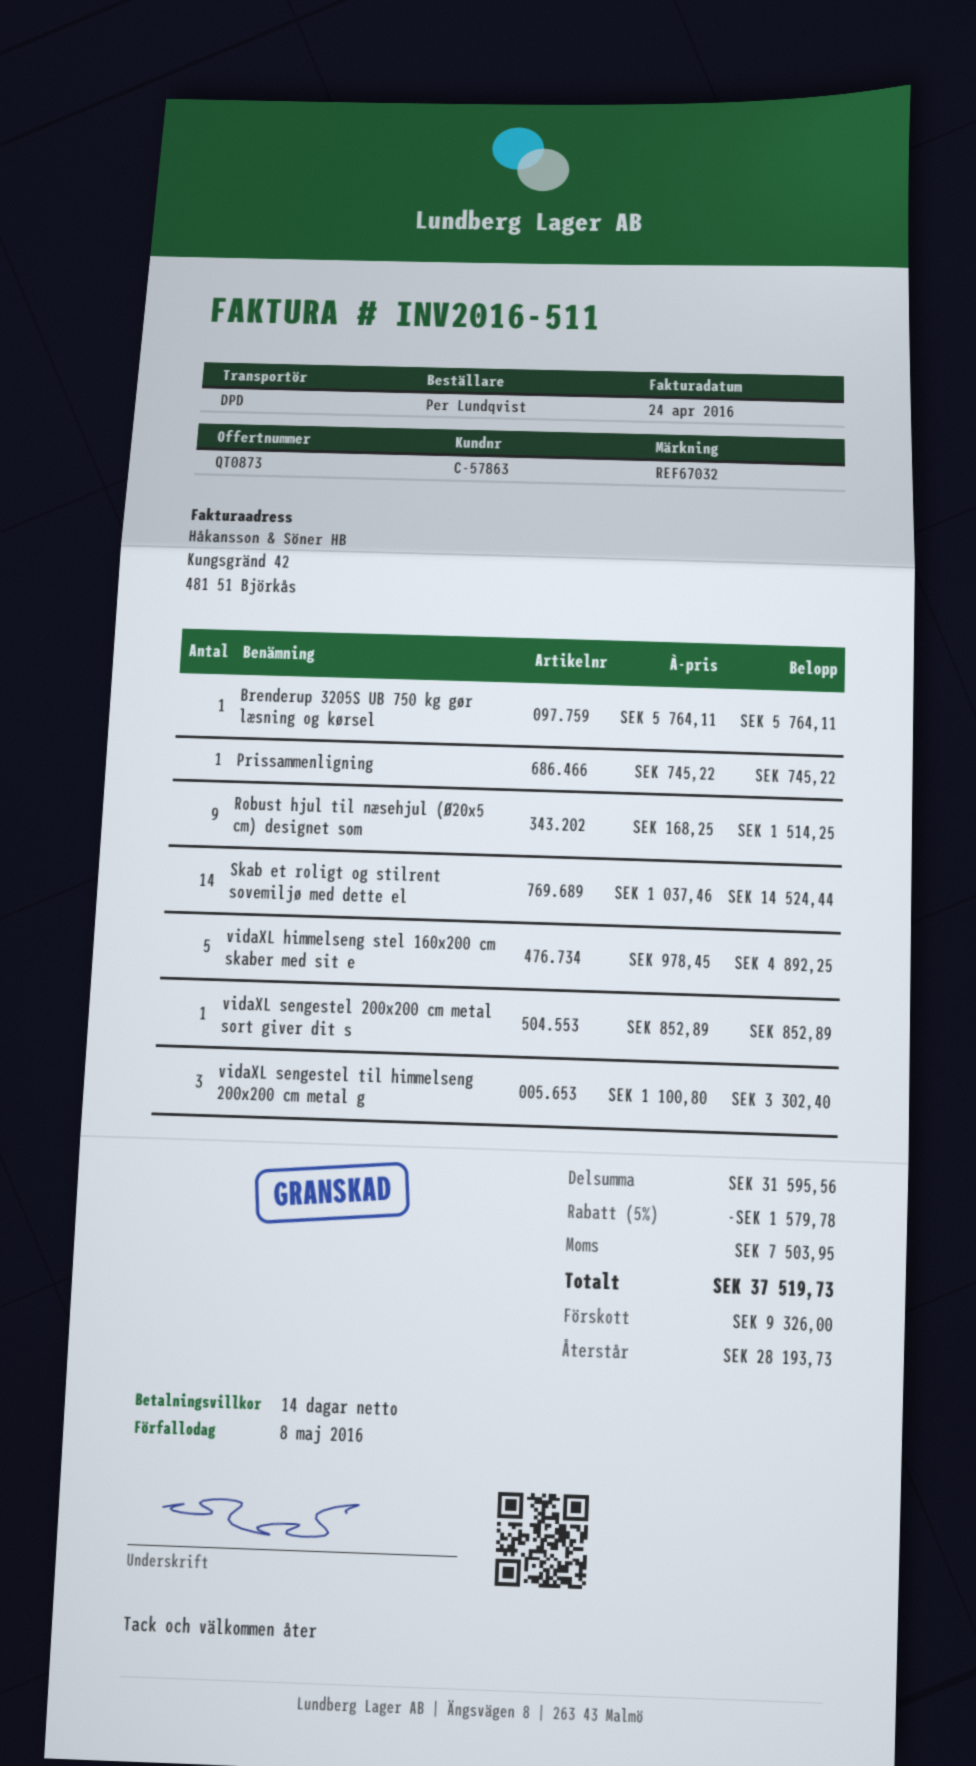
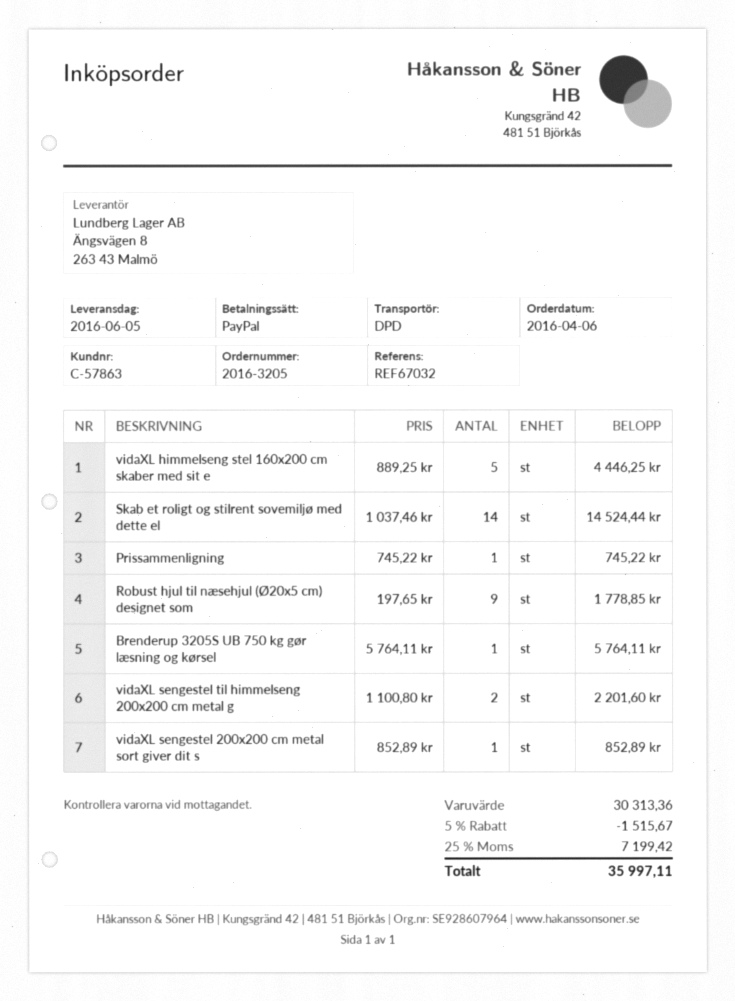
Robust hjul til næsehjul (Ø20x5 cm) designet som: 9 x 168.25 = 1514.25 -> 9 x 197.65 = 1778.85
vidaXL himmelseng stel 160x200 cm skaber med sit e: 5 x 978.45 = 4892.25 -> 5 x 889.25 = 4446.25
vidaXL sengestel til himmelseng 200x200 cm metal g: 3 x 1100.80 = 3302.40 -> 2 x 1100.80 = 2201.60
subtotal: 31595.56 -> 30313.36
discount: 5% = 1579.78 -> 5% = 1515.67
tax: 7503.95 -> 7199.42
total: 37519.73 -> 35997.11

